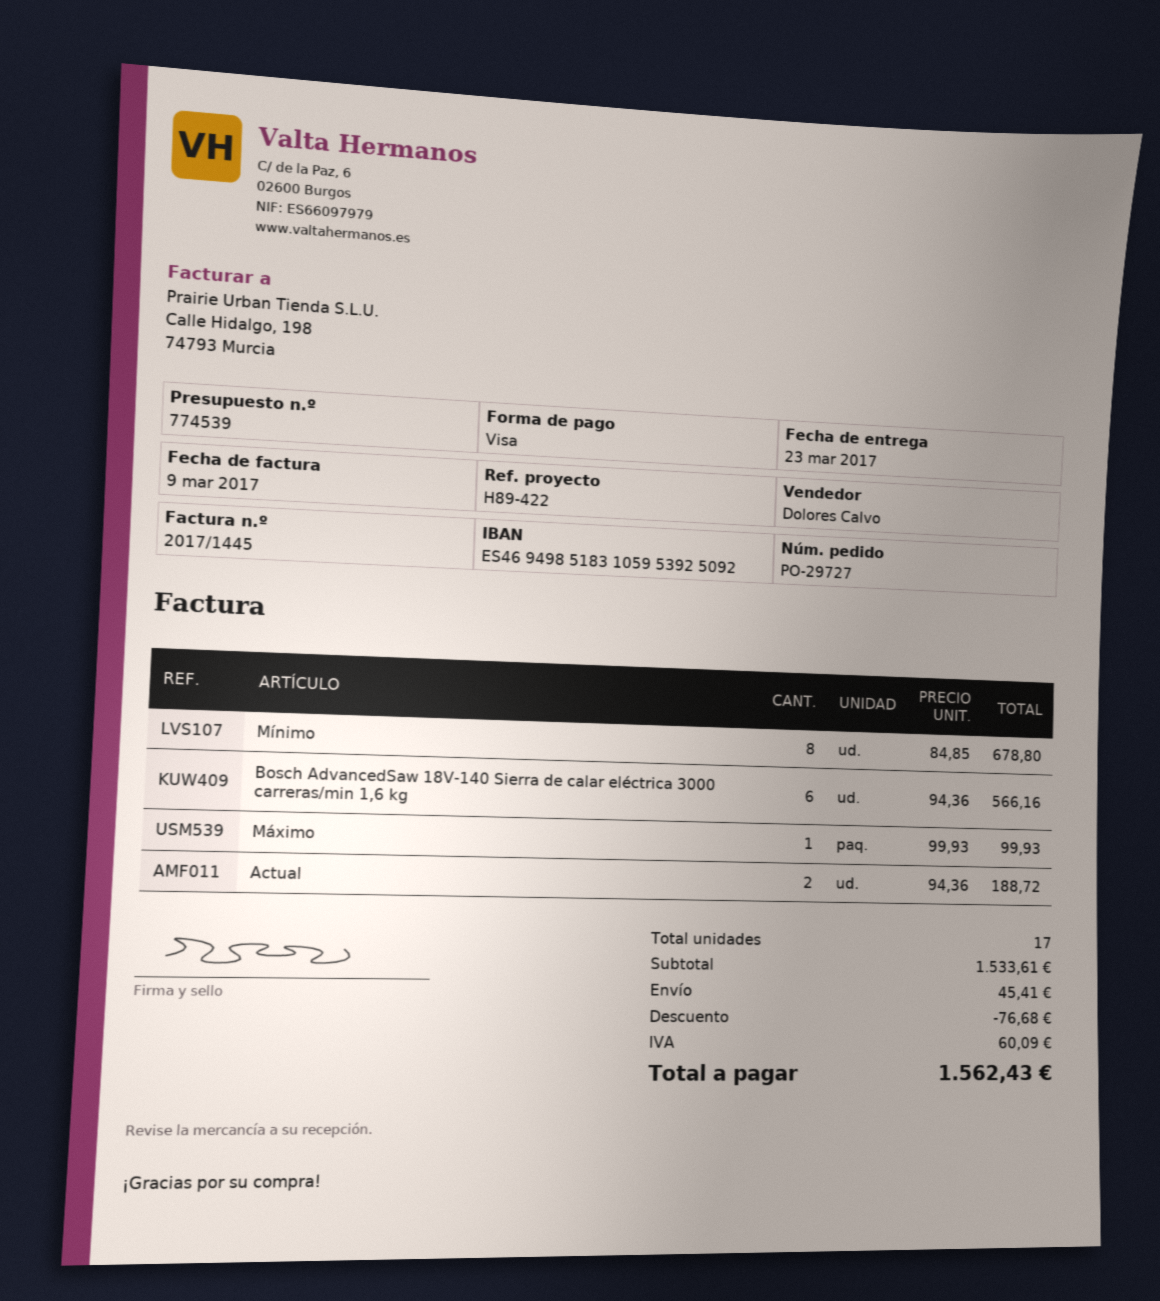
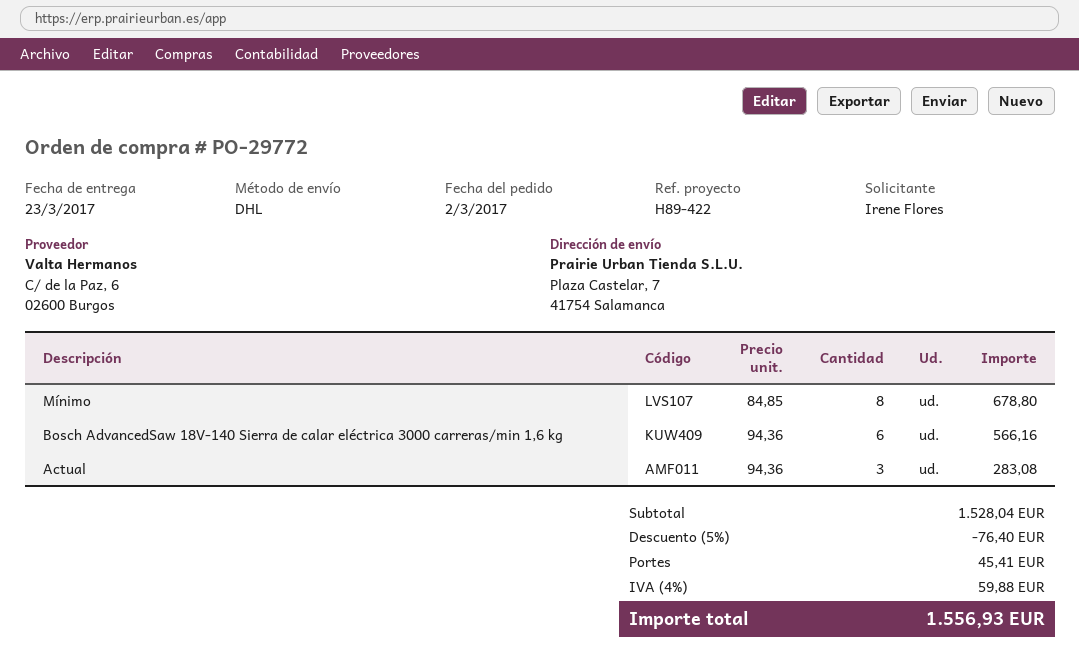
order number: PO-29727 -> PO-29772
Máximo: 1 x 99.93 = 99.93 -> none
Actual: 2 x 94.36 = 188.72 -> 3 x 94.36 = 283.08
subtotal: 1533.61 -> 1528.04
discount: 76.68 -> 76.40
tax: 60.09 -> 59.88
total: 1562.43 -> 1556.93

